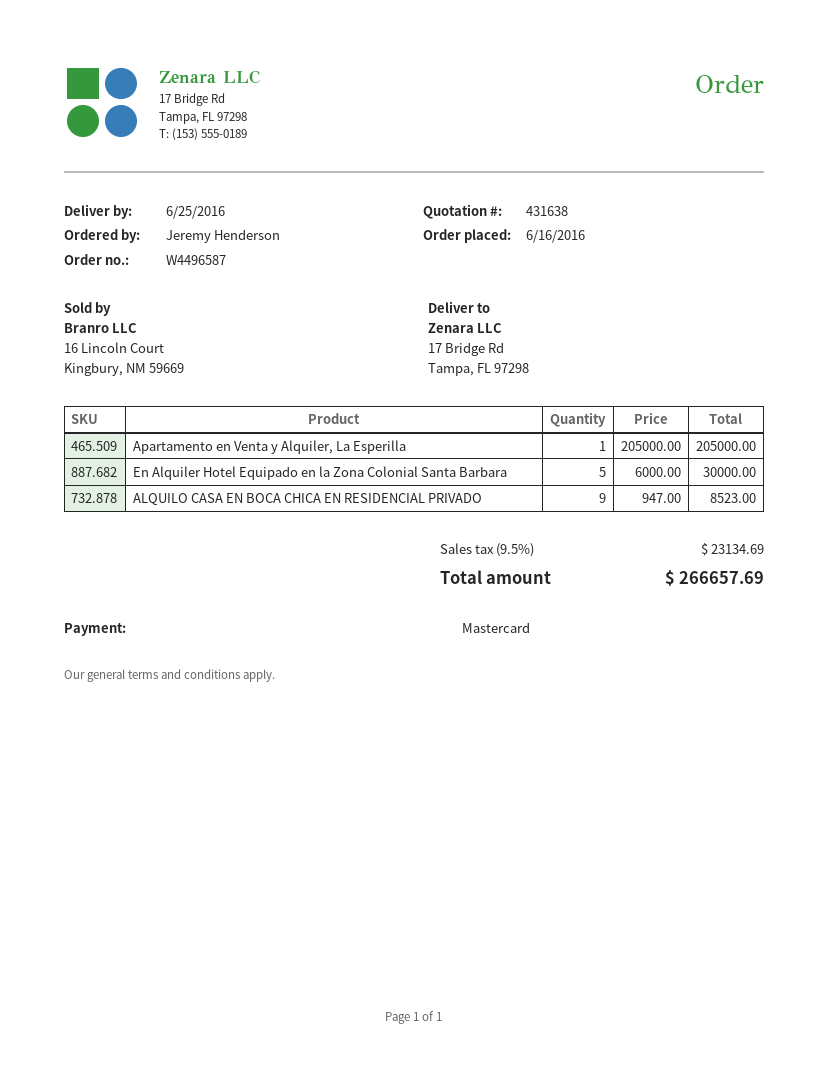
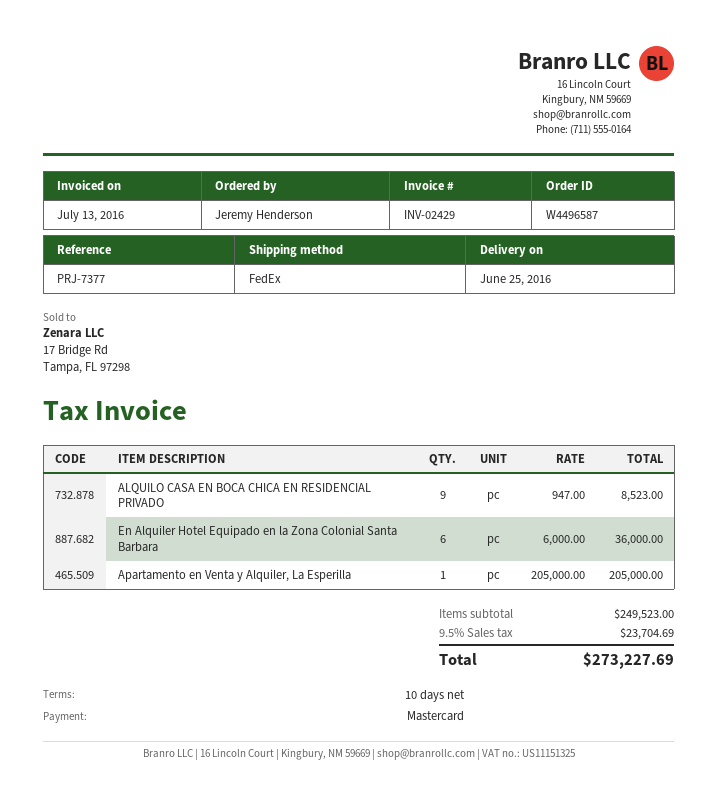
En Alquiler Hotel Equipado en la Zona Colonial Santa Barbara: 5 x 6000.00 = 30000.00 -> 6 x 6000.00 = 36000.00
tax: 9.5% = 23134.69 -> 9.5% = 23704.69
total: 266657.69 -> 273227.69

